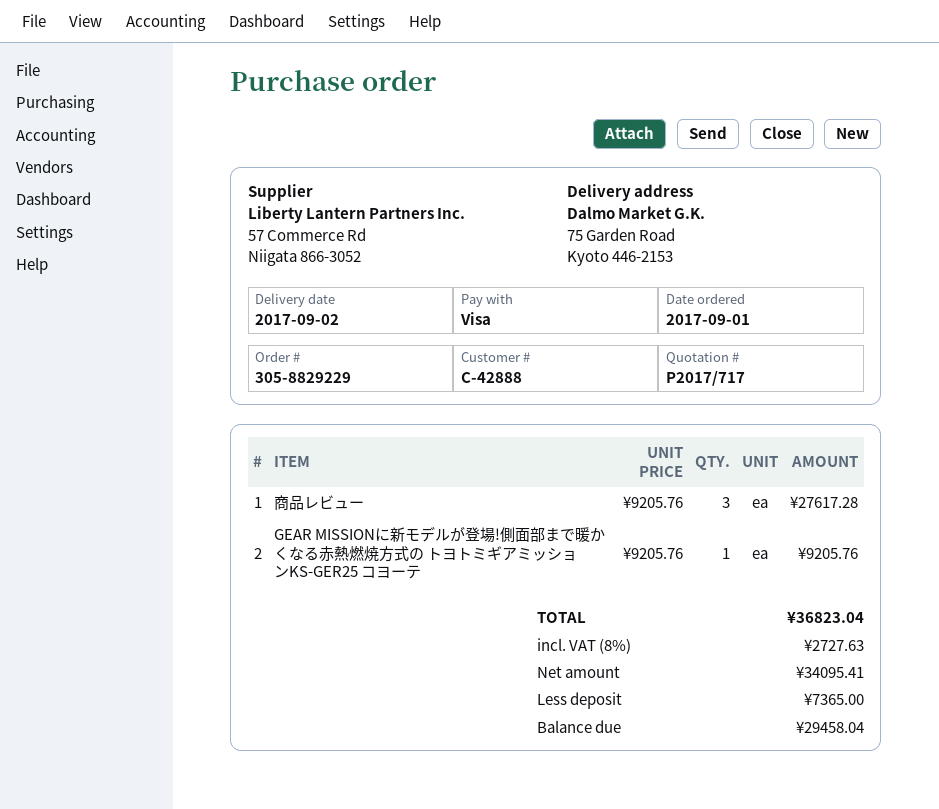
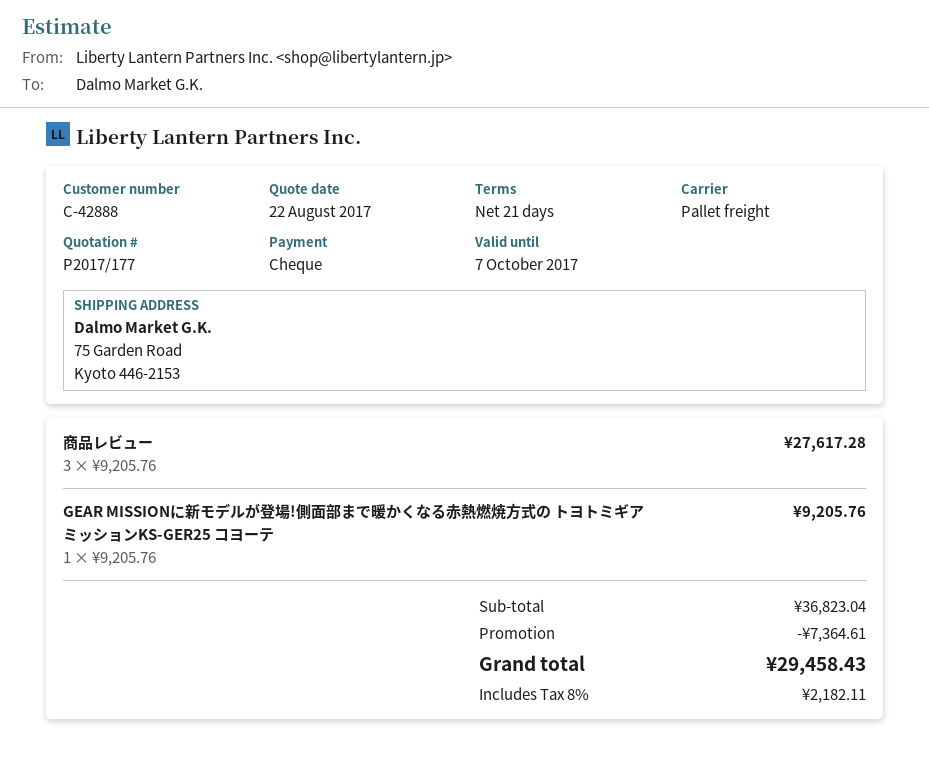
quote number: P2017/717 -> P2017/177
payment method: Visa -> cheque
discount: none -> 7364.61
tax: 8% = 2727.63 -> 8% = 2182.11
total: 36823.04 -> 29458.43

